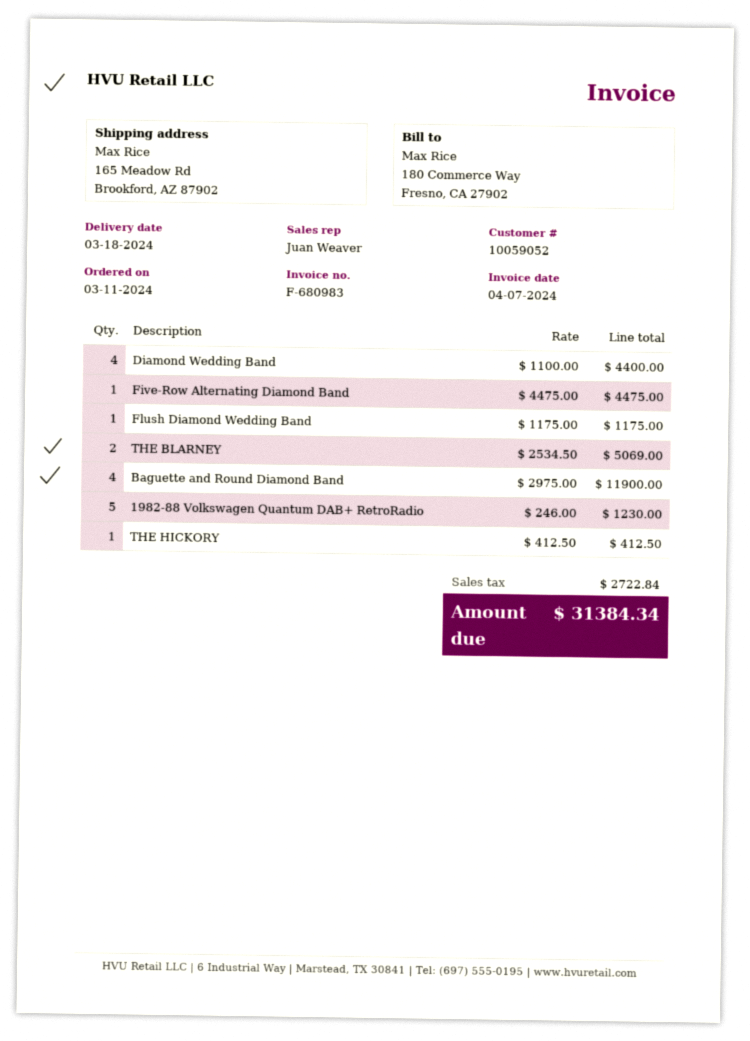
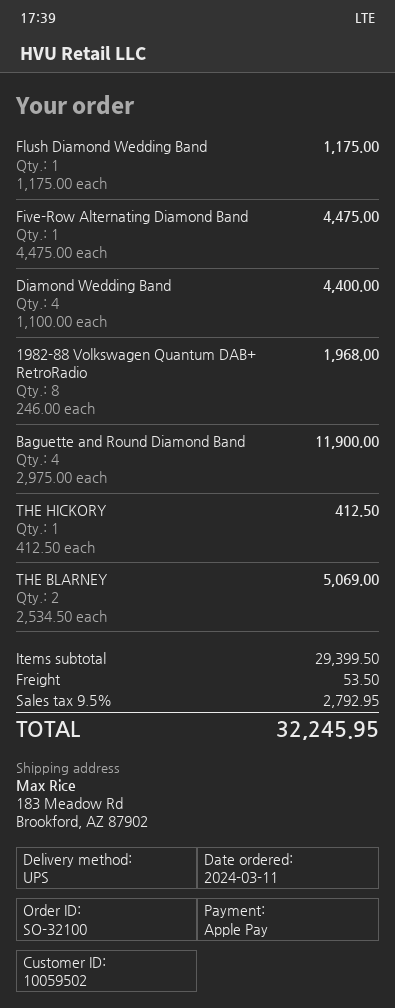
customer number: 10059052 -> 10059502
ship to: 165 Meadow Rd, Brookford, AZ 87902 -> 183 Meadow Rd, Brookford, AZ 87902
1982-88 Volkswagen Quantum DAB+ RetroRadio: 5 x 246.00 = 1230.00 -> 8 x 246.00 = 1968.00
shipping: none -> 53.50
tax: 2722.84 -> 2792.95
total: 31384.34 -> 32245.95

